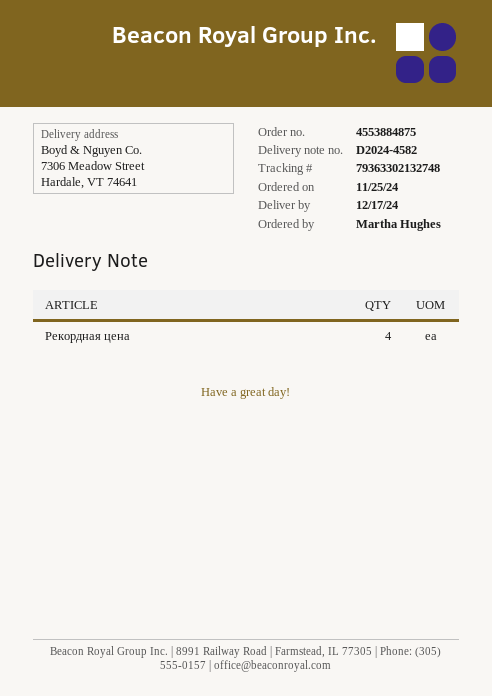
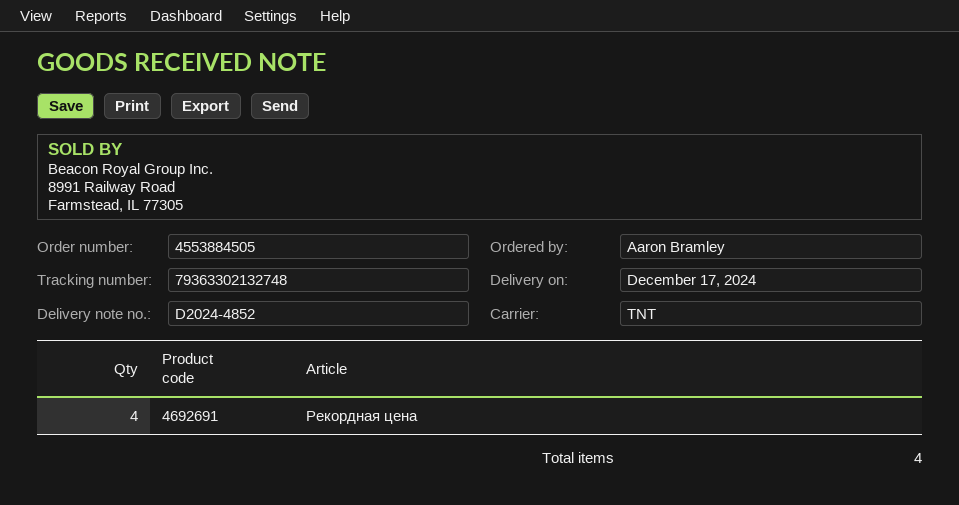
order number: 4553884875 -> 4553884505
delivery note number: D2024-4582 -> D2024-4852
ordered by: Martha Hughes -> Aaron Bramley

